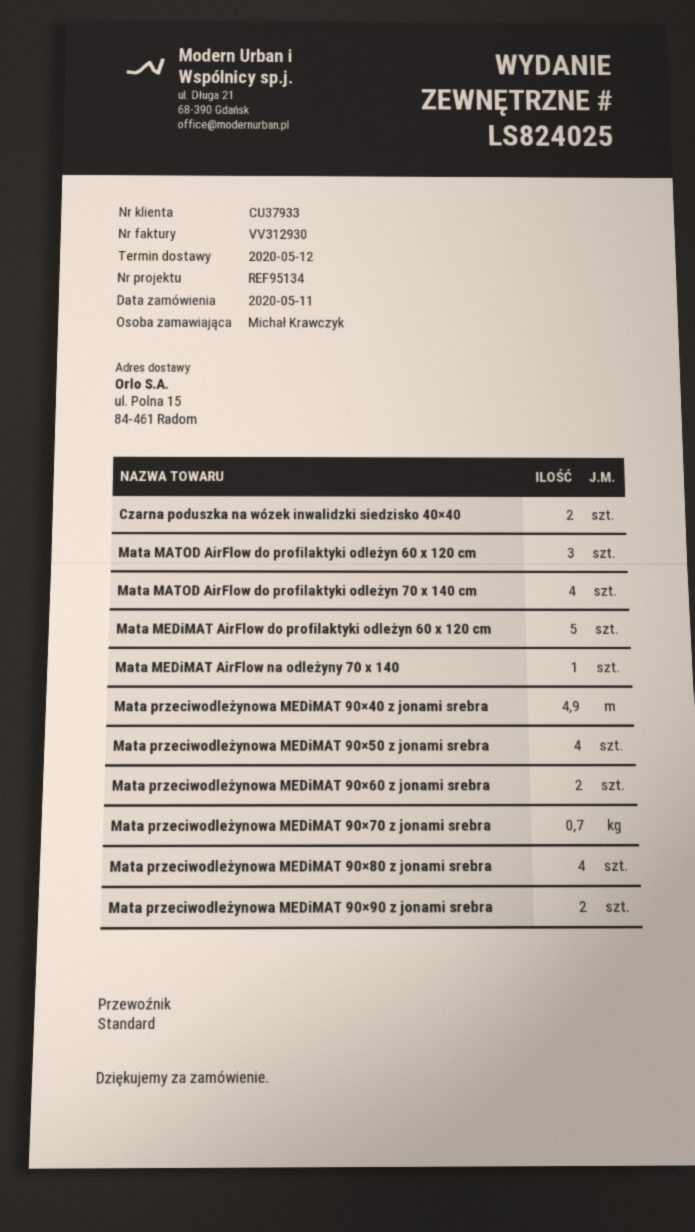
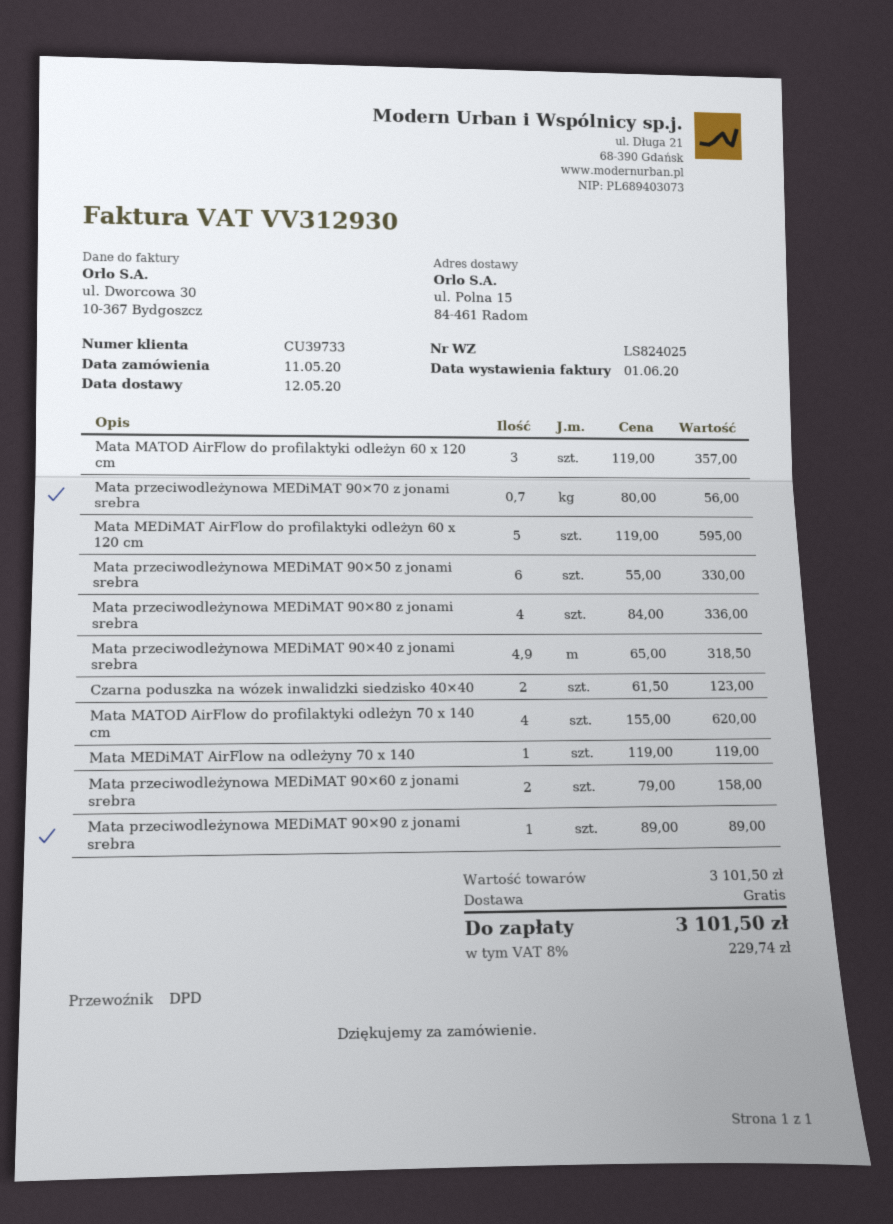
customer number: CU37933 -> CU39733
shipping method: standard -> DPD
Mata przeciwodleżynowa MEDiMAT 90×50 z jonami srebra: 4 -> 6
Mata przeciwodleżynowa MEDiMAT 90×90 z jonami srebra: 2 -> 1

